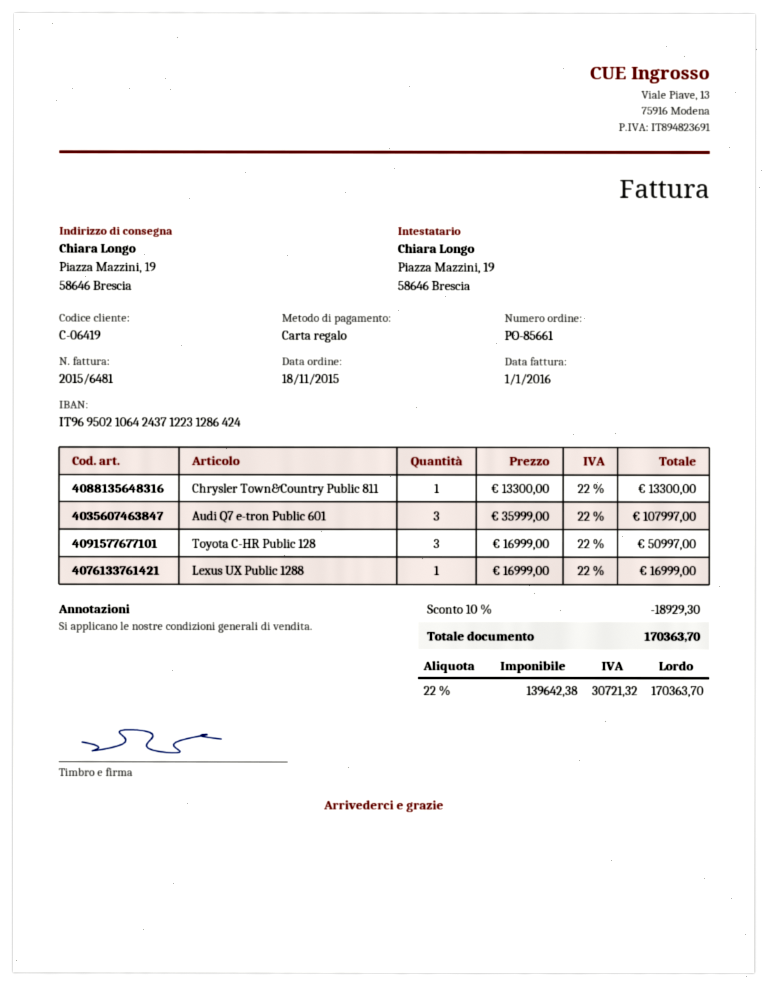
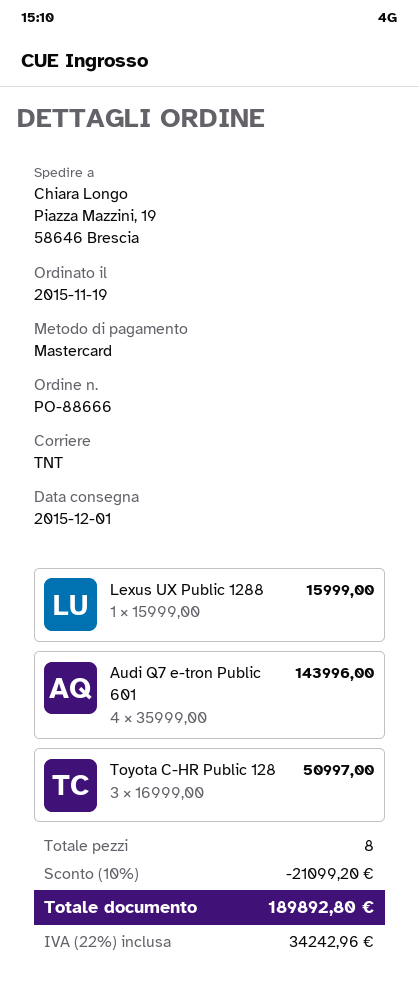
order number: PO-85661 -> PO-88666
order date: 2015-11-18 -> 2015-11-19
payment method: gift card -> Mastercard
Chrysler Town&Country Public 811: 1 x 13300.00 = 13300.00 -> none
Audi Q7 e-tron Public 601: 3 x 35999.00 = 107997.00 -> 4 x 35999.00 = 143996.00
Lexus UX Public 1288: 1 x 16999.00 = 16999.00 -> 1 x 15999.00 = 15999.00
discount: 10% = 18929.30 -> 10% = 21099.20
tax: 22% = 30721.32 -> 22% = 34242.96
total: 170363.70 -> 189892.80

